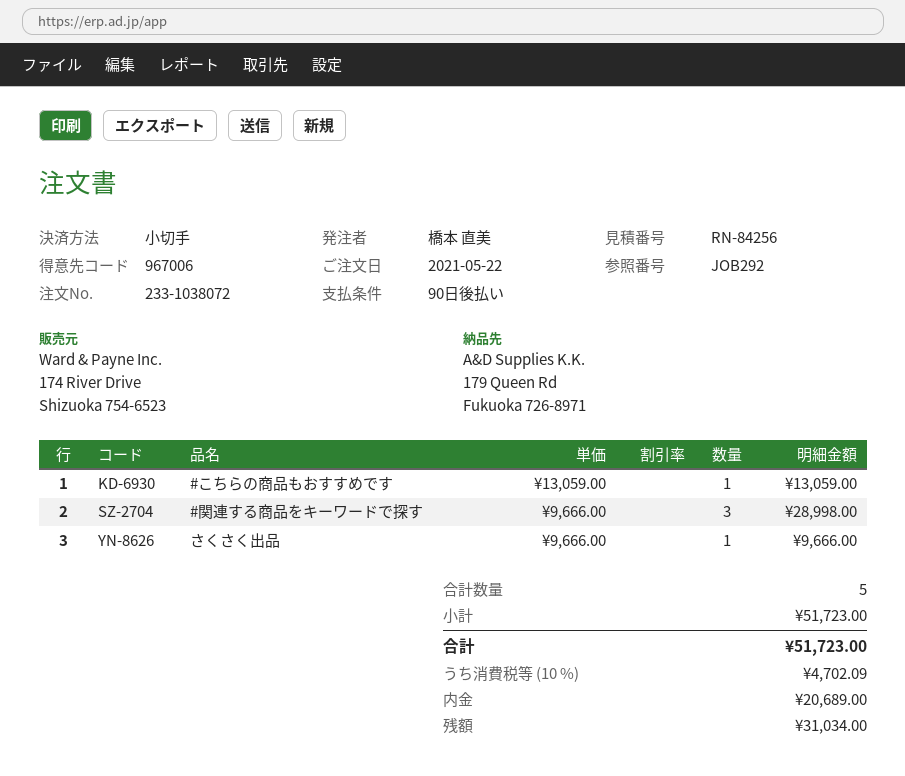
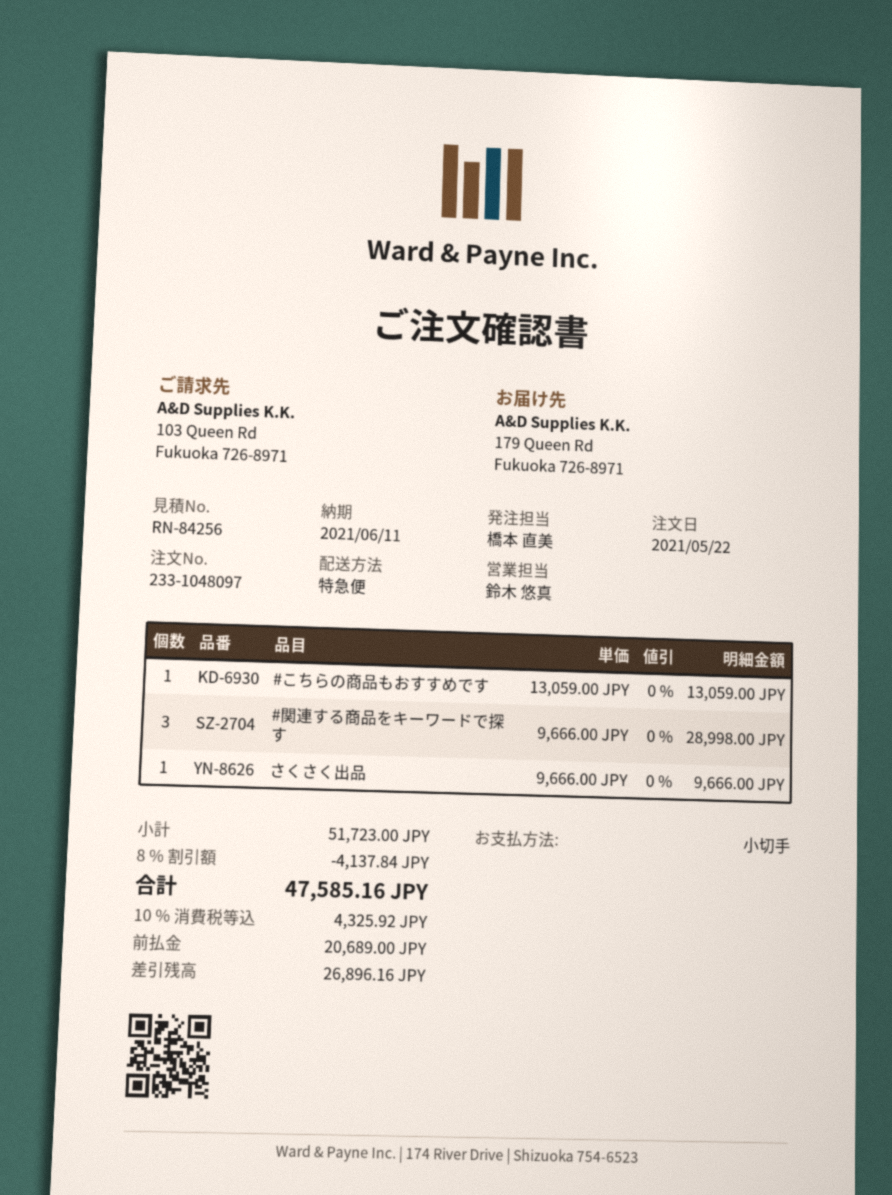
order number: 233-1038072 -> 233-1048097
discount: none -> 8% = 4137.84
tax: 10% = 4702.09 -> 10% = 4325.92
total: 51723.00 -> 47585.16
balance: 31034.00 -> 26896.16

